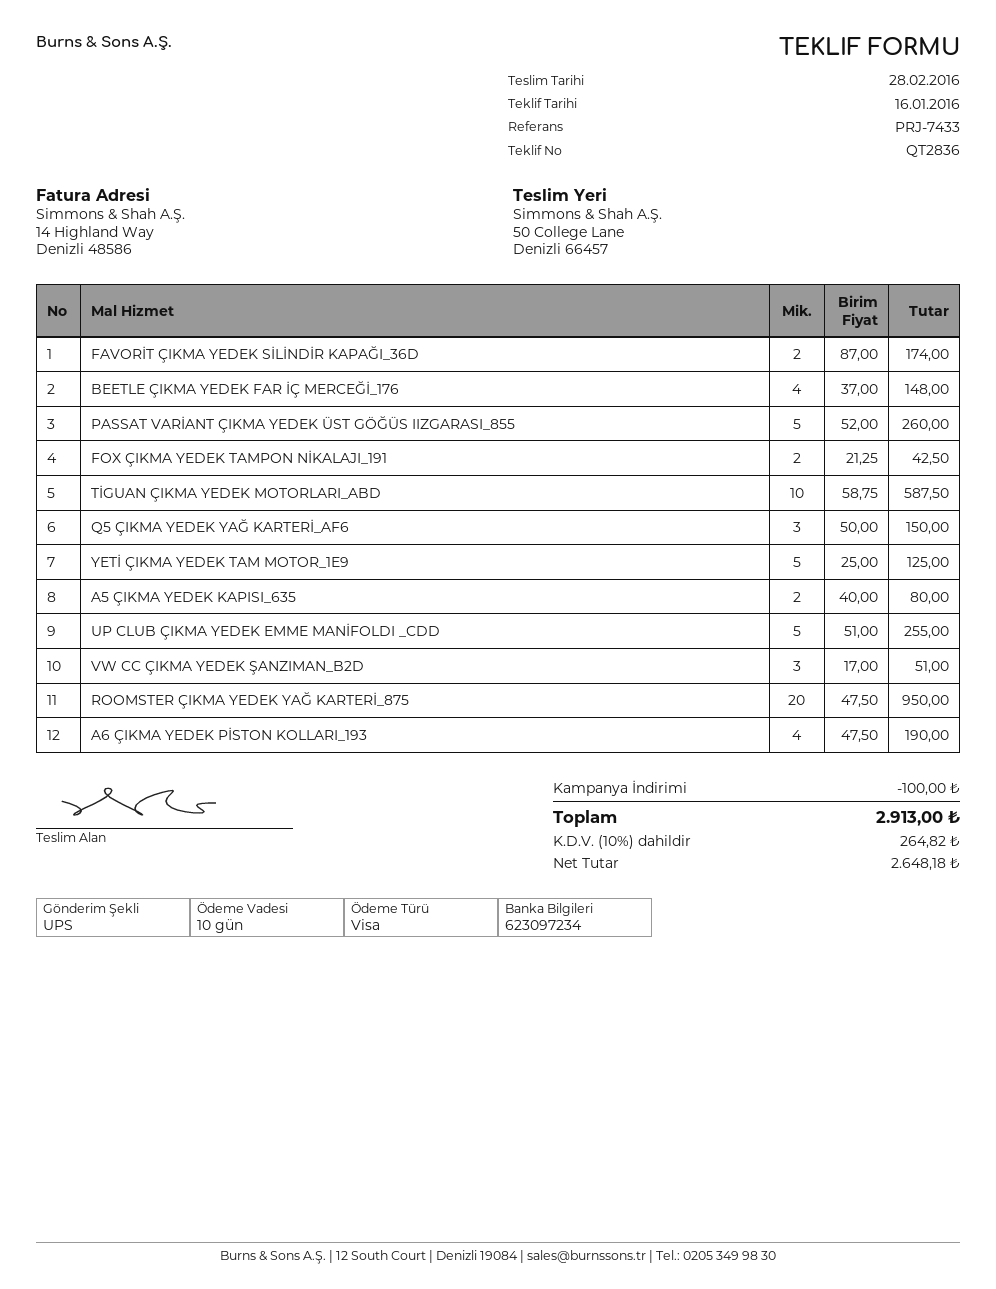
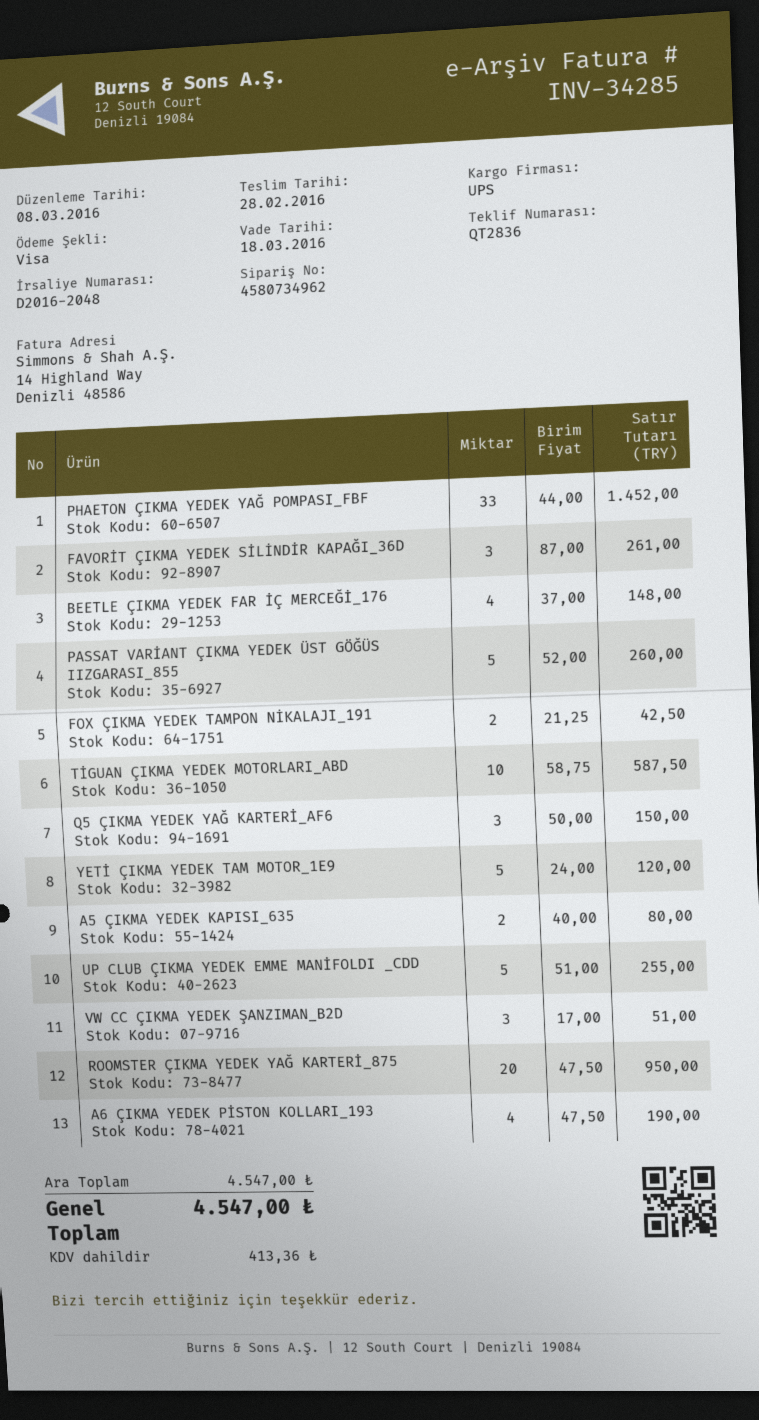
FAVORİT ÇIKMA YEDEK SİLİNDİR KAPAĞI_36D: 2 x 87.00 = 174.00 -> 3 x 87.00 = 261.00
YETİ ÇIKMA YEDEK TAM MOTOR_1E9: 5 x 25.00 = 125.00 -> 5 x 24.00 = 120.00
PHAETON ÇIKMA YEDEK YAĞ POMPASI_FBF: none -> 33 x 44.00 = 1452.00
discount: 100.00 -> none
tax: 264.82 -> 413.36
total: 2913.00 -> 4547.00

